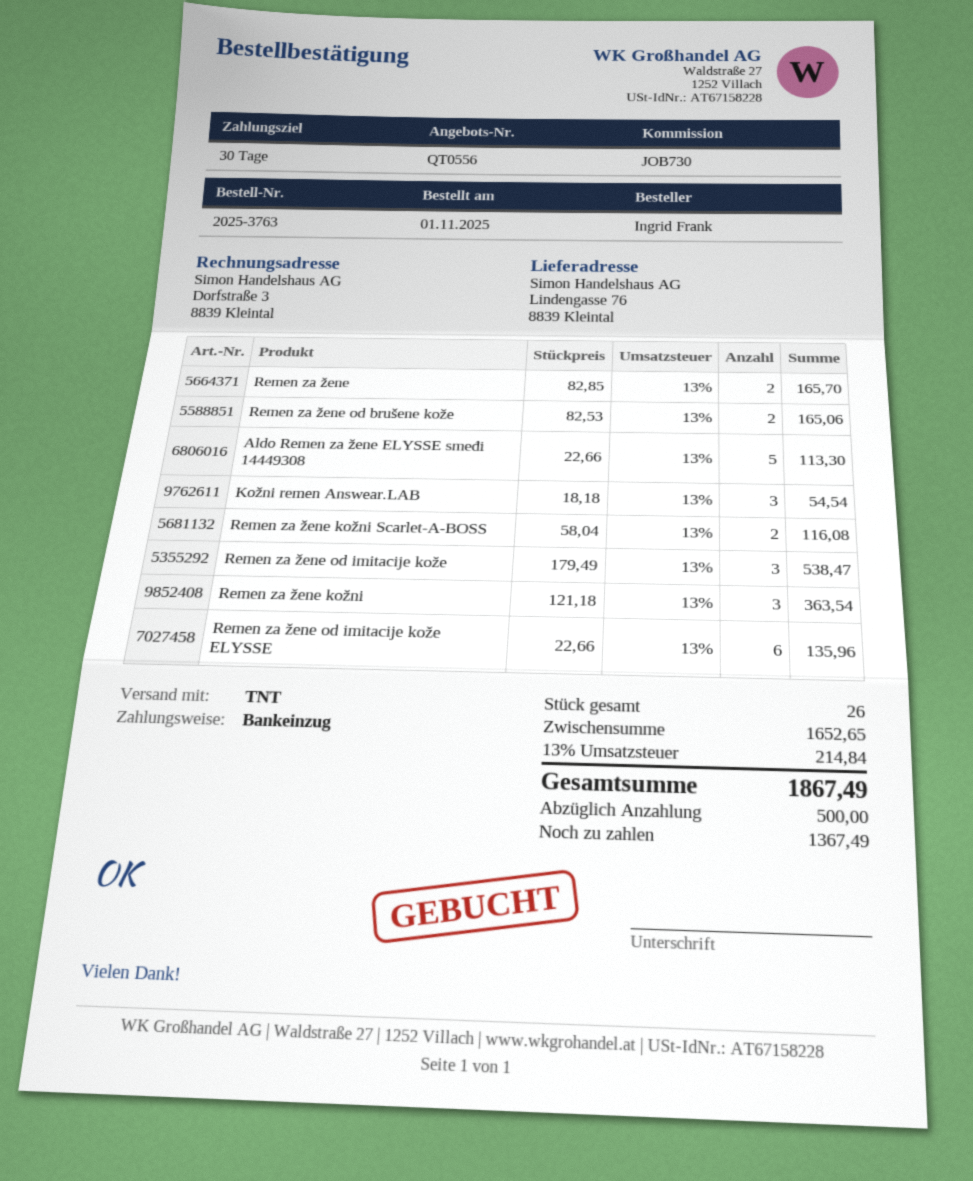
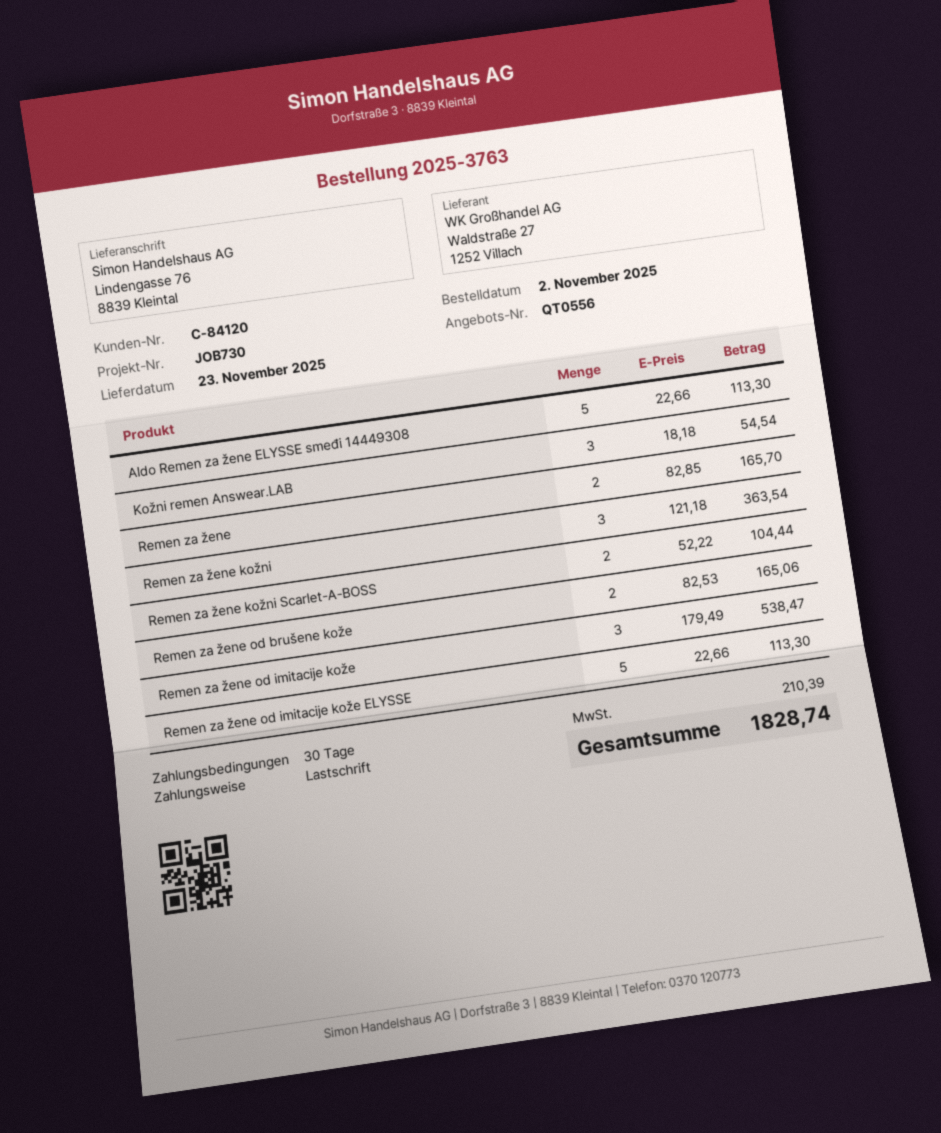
order date: 2025-11-01 -> 2025-11-02
Remen za žene kožni Scarlet-A-BOSS: 2 x 58.04 = 116.08 -> 2 x 52.22 = 104.44
Remen za žene od imitacije kože ELYSSE: 6 x 22.66 = 135.96 -> 5 x 22.66 = 113.30
tax: 214.84 -> 210.39
total: 1867.49 -> 1828.74

